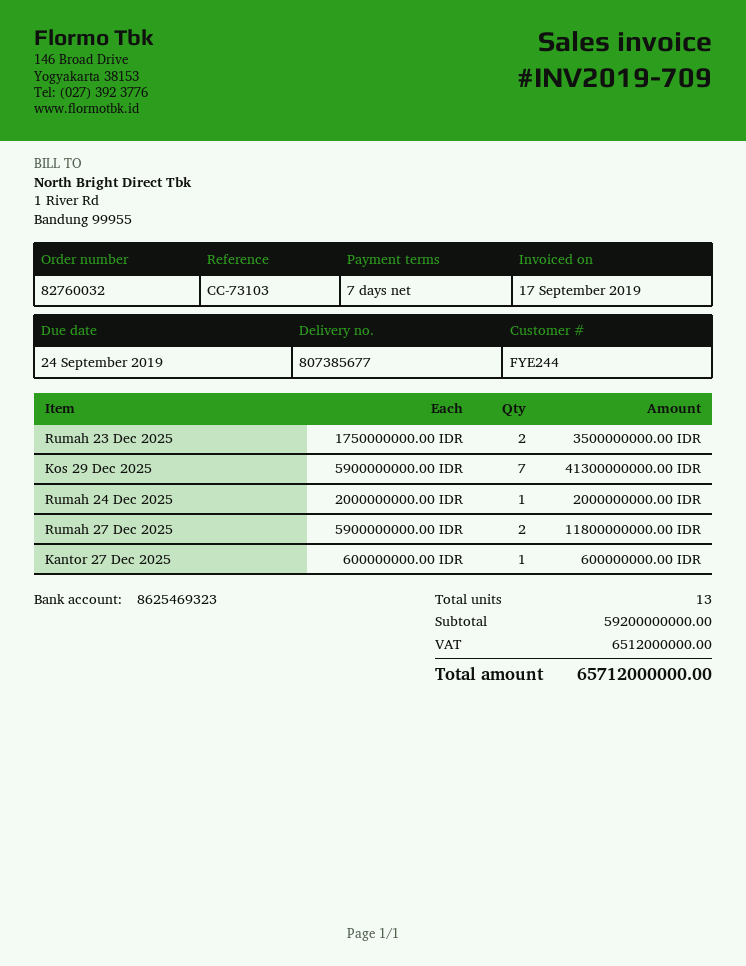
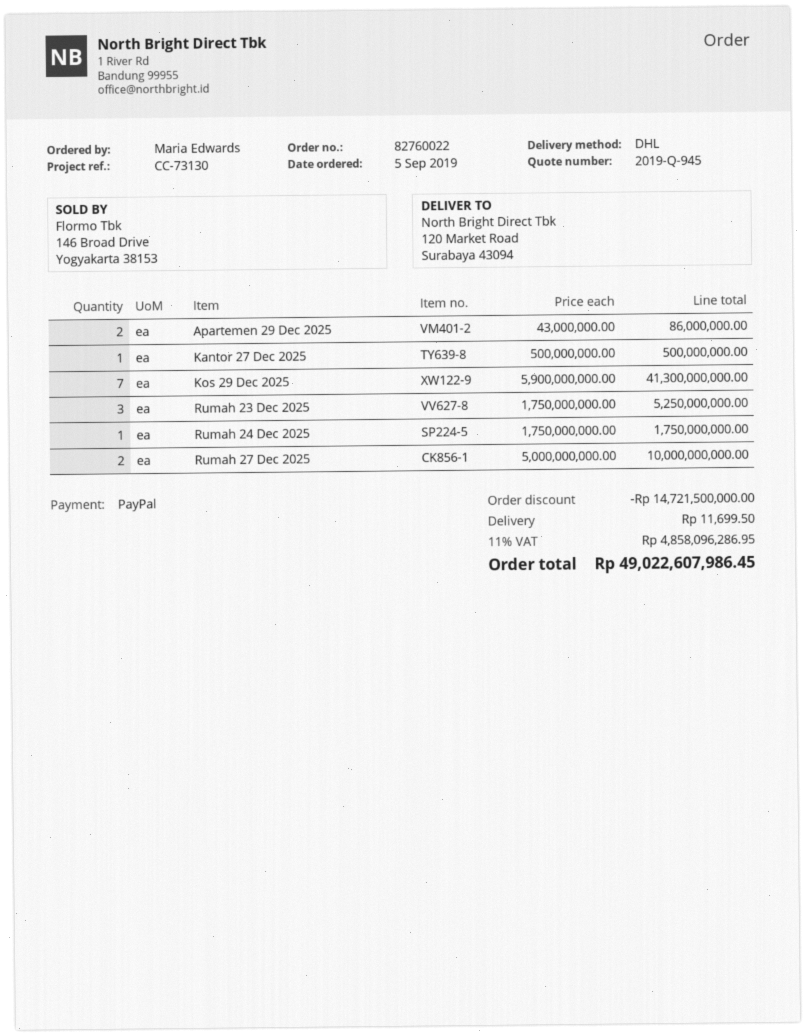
order number: 82760032 -> 82760022
reference: CC-73103 -> CC-73130
Rumah 23 Dec 2025: 2 x 1750000000.00 = 3500000000.00 -> 3 x 1750000000.00 = 5250000000.00
Rumah 24 Dec 2025: 1 x 2000000000.00 = 2000000000.00 -> 1 x 1750000000.00 = 1750000000.00
Rumah 27 Dec 2025: 2 x 5900000000.00 = 11800000000.00 -> 2 x 5000000000.00 = 10000000000.00
Kantor 27 Dec 2025: 1 x 600000000.00 = 600000000.00 -> 1 x 500000000.00 = 500000000.00
Apartemen 29 Dec 2025: none -> 2 x 43000000.00 = 86000000.00
discount: none -> 14721500000.00
shipping: none -> 11699.50
tax: 6512000000.00 -> 4858096286.95
total: 65712000000.00 -> 49022607986.45

